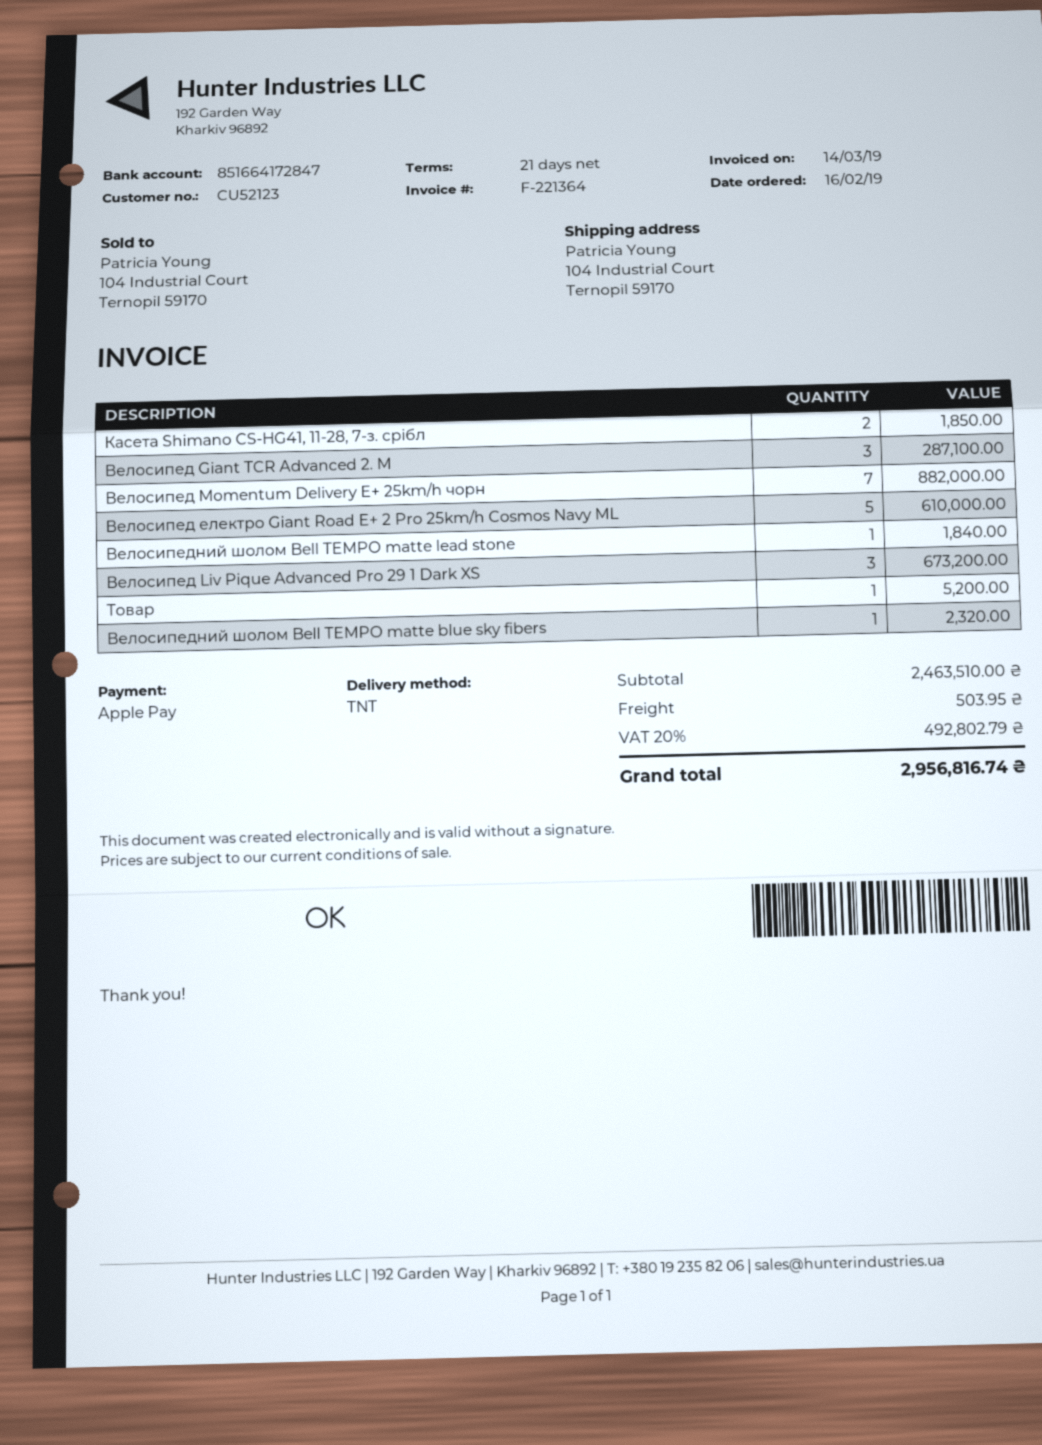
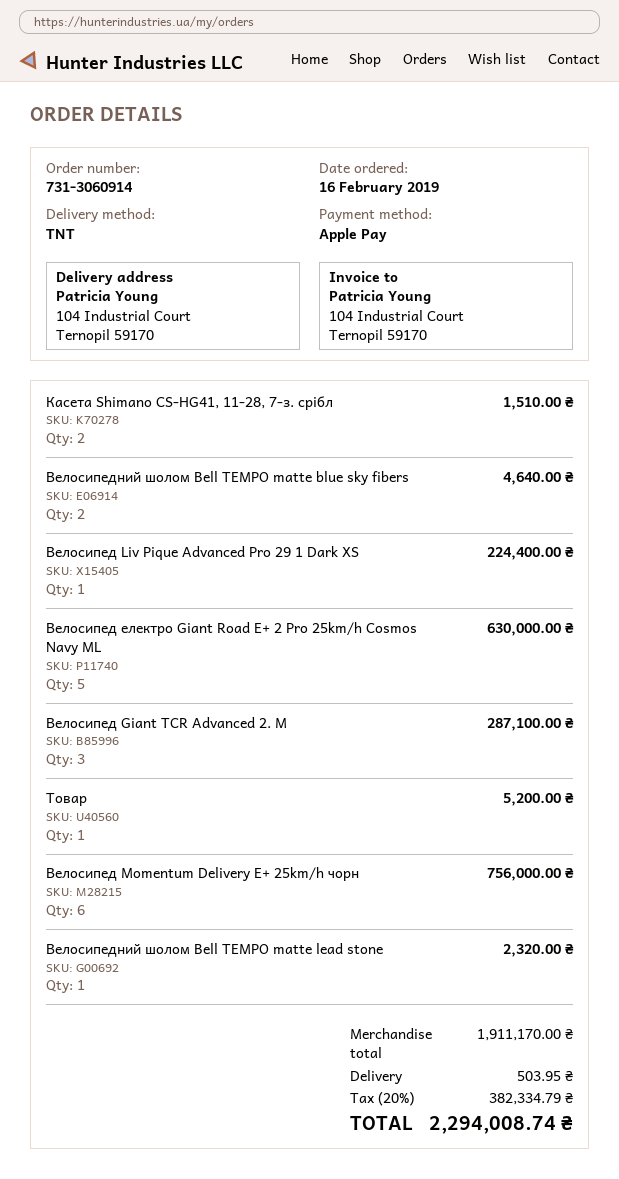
Касета Shimano CS-HG41, 11-28, 7-з. срібл: 2 for 1850.00 -> 2 for 1510.00
Велосипед Momentum Delivery E+ 25km/h чорн: 7 for 882000.00 -> 6 for 756000.00
Велосипед електро Giant Road E+ 2 Pro 25km/h Cosmos Navy ML: 5 for 610000.00 -> 5 for 630000.00
Велосипедний шолом Bell TEMPO matte lead stone: 1 for 1840.00 -> 1 for 2320.00
Велосипед Liv Pique Advanced Pro 29 1 Dark XS: 3 for 673200.00 -> 1 for 224400.00
Велосипедний шолом Bell TEMPO matte blue sky fibers: 1 for 2320.00 -> 2 for 4640.00
subtotal: 2463510.00 -> 1911170.00
tax: 20% = 492802.79 -> 20% = 382334.79
total: 2956816.74 -> 2294008.74

